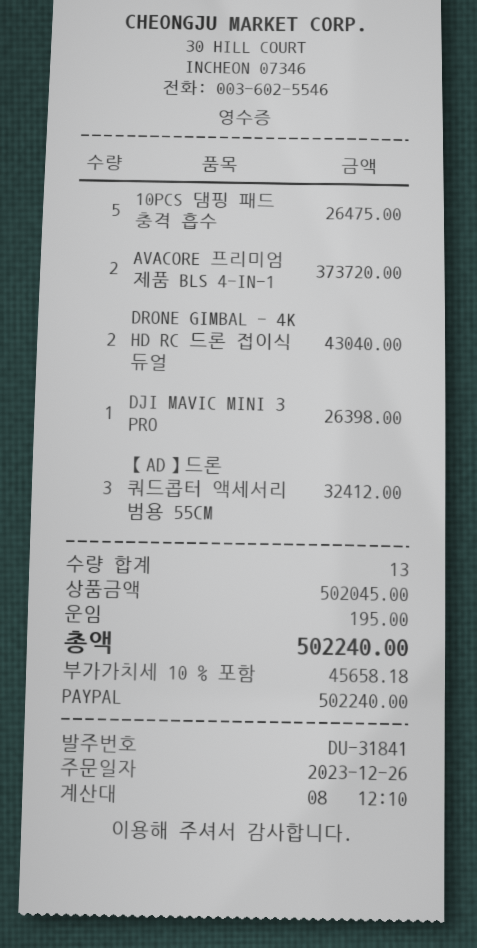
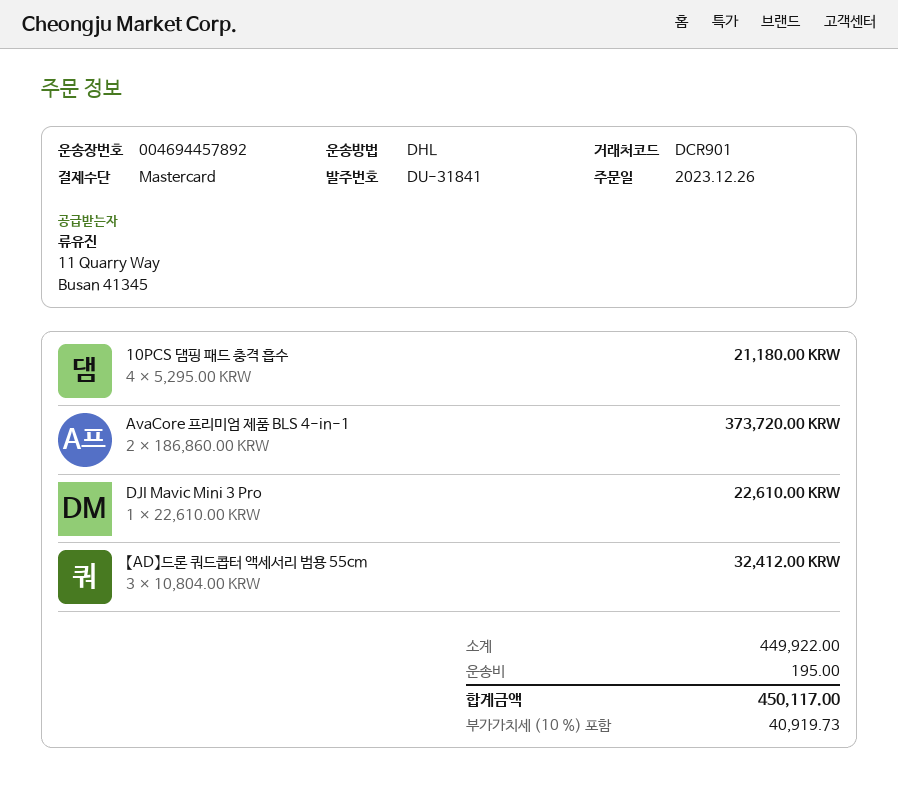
payment method: PayPal -> Mastercard
10PCS 댐핑 패드 충격 흡수: 5 for 26475.00 -> 4 for 21180.00
DRONE GIMBAL - 4K HD RC 드론 접이식 듀얼: 2 for 43040.00 -> none
DJI MAVIC MINI 3 PRO: 1 for 26398.00 -> 1 for 22610.00
subtotal: 502045.00 -> 449922.00
tax: 10% = 45658.18 -> 10% = 40919.73
total: 502240.00 -> 450117.00

